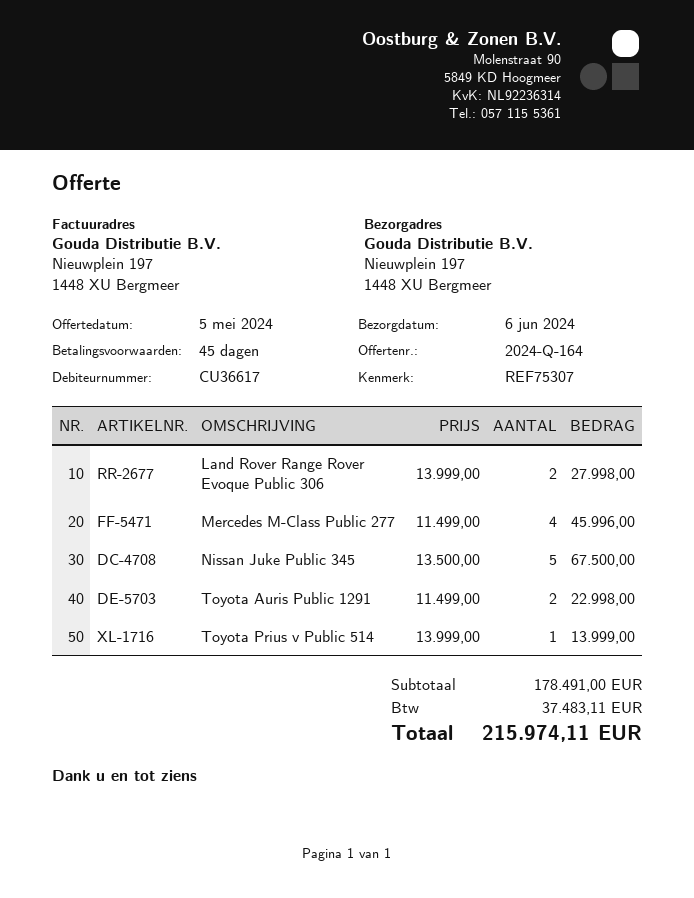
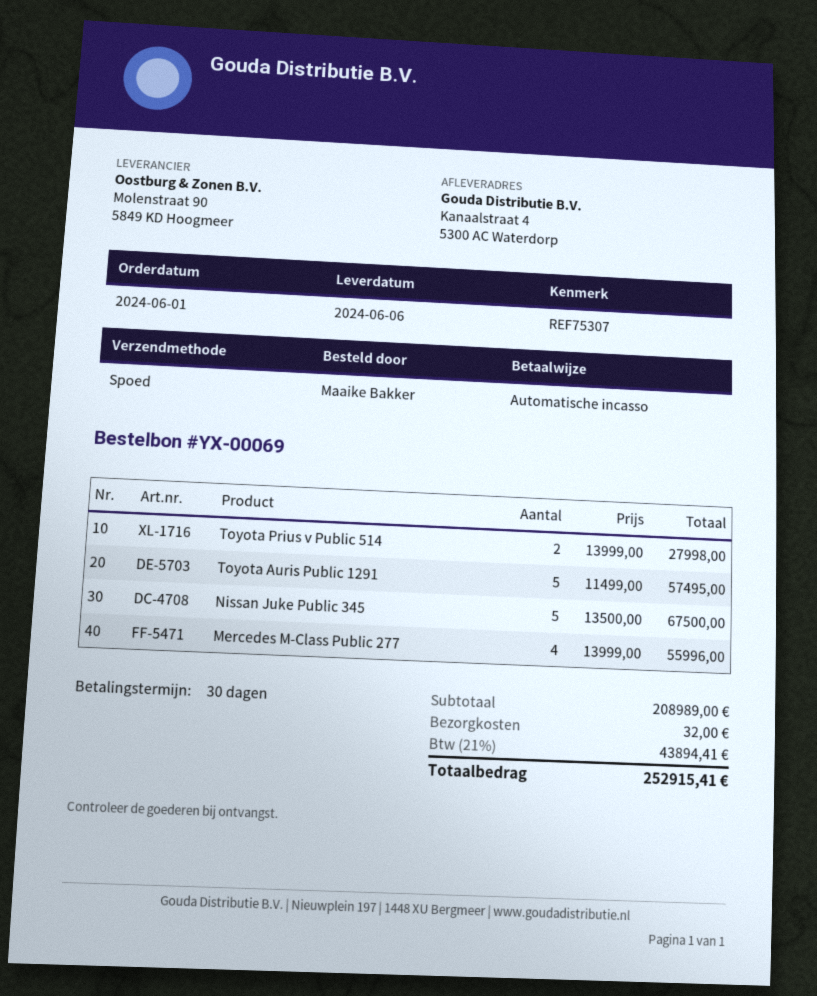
payment terms: 45 days -> 30 days
ship to: Nieuwplein 197, 1448 XU Bergmeer -> Kanaalstraat 4, 5300 AC Waterdorp
Land Rover Range Rover Evoque Public 306: 2 x 13999.00 = 27998.00 -> none
Mercedes M-Class Public 277: 4 x 11499.00 = 45996.00 -> 4 x 13999.00 = 55996.00
Toyota Auris Public 1291: 2 x 11499.00 = 22998.00 -> 5 x 11499.00 = 57495.00
Toyota Prius v Public 514: 1 x 13999.00 = 13999.00 -> 2 x 13999.00 = 27998.00
subtotal: 178491.00 -> 208989.00
shipping: none -> 32.00
tax: 37483.11 -> 43894.41
total: 215974.11 -> 252915.41

